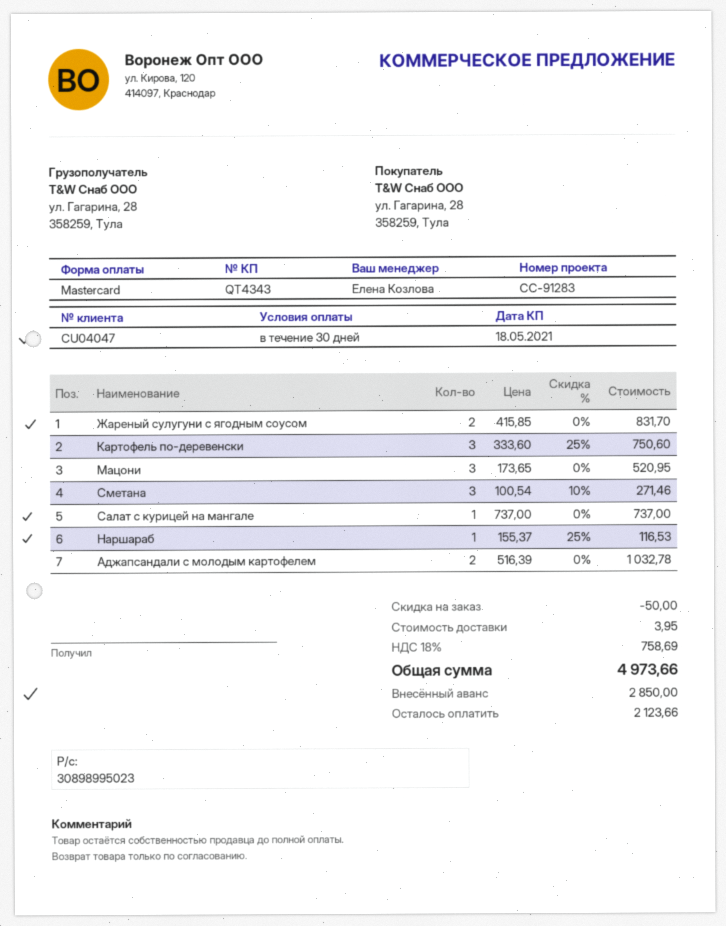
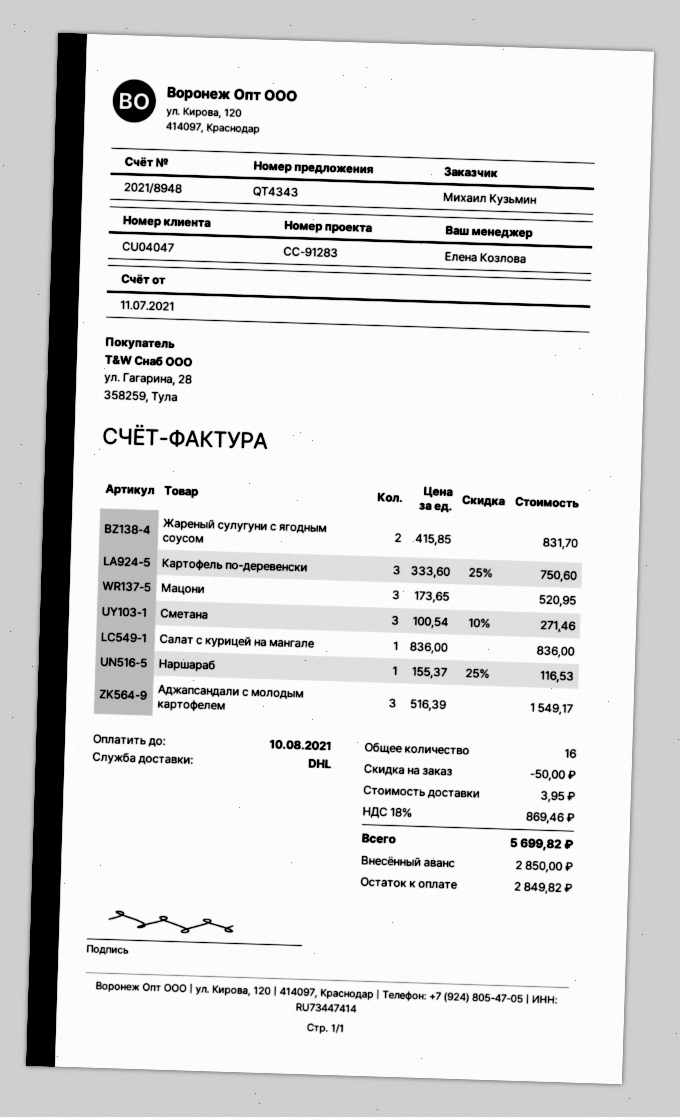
Салат с курицей на мангале: 1 x 737.00 = 737.00 -> 1 x 836.00 = 836.00
Аджапсандали с молодым картофелем: 2 x 516.39 = 1032.78 -> 3 x 516.39 = 1549.17
tax: 18% = 758.69 -> 18% = 869.46
total: 4973.66 -> 5699.82
balance: 2123.66 -> 2849.82

